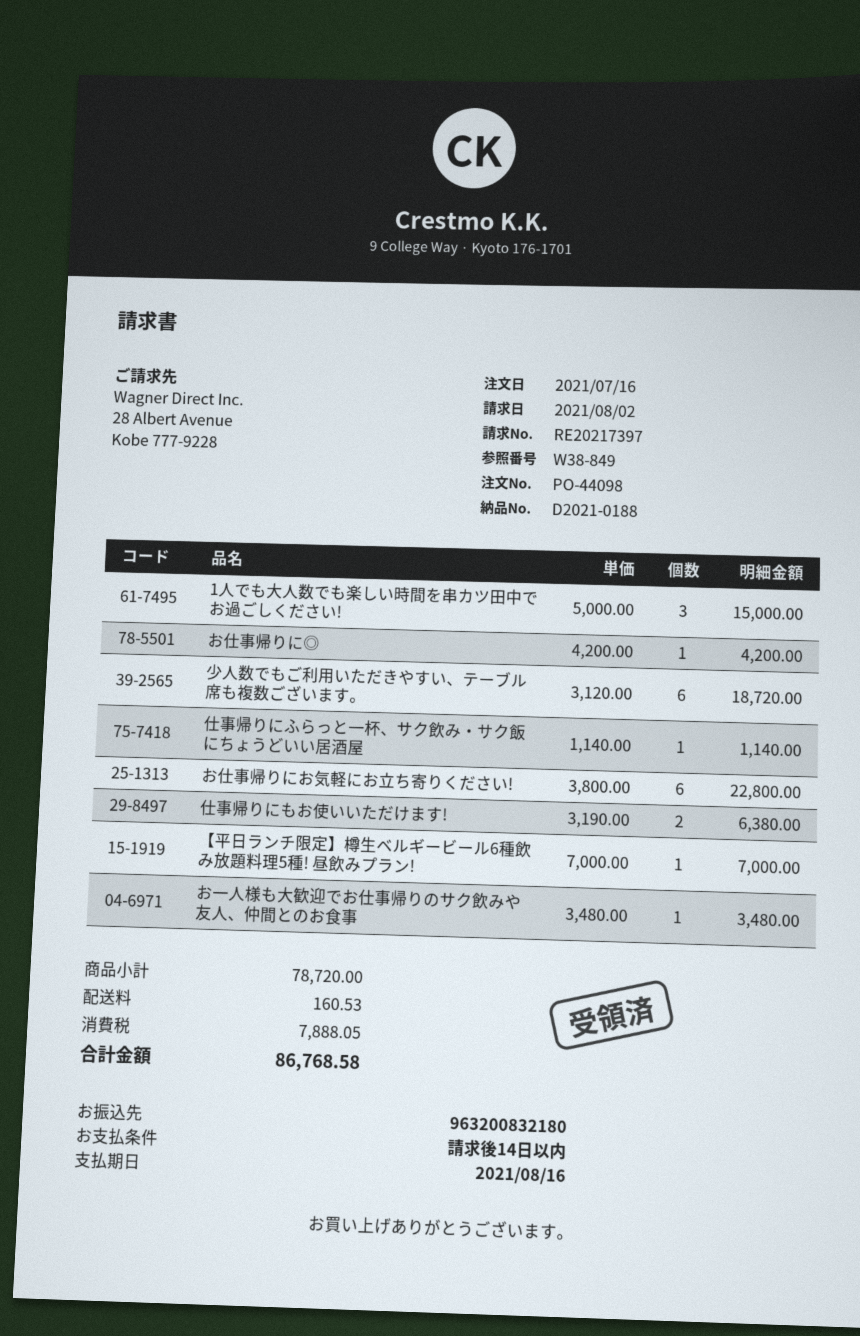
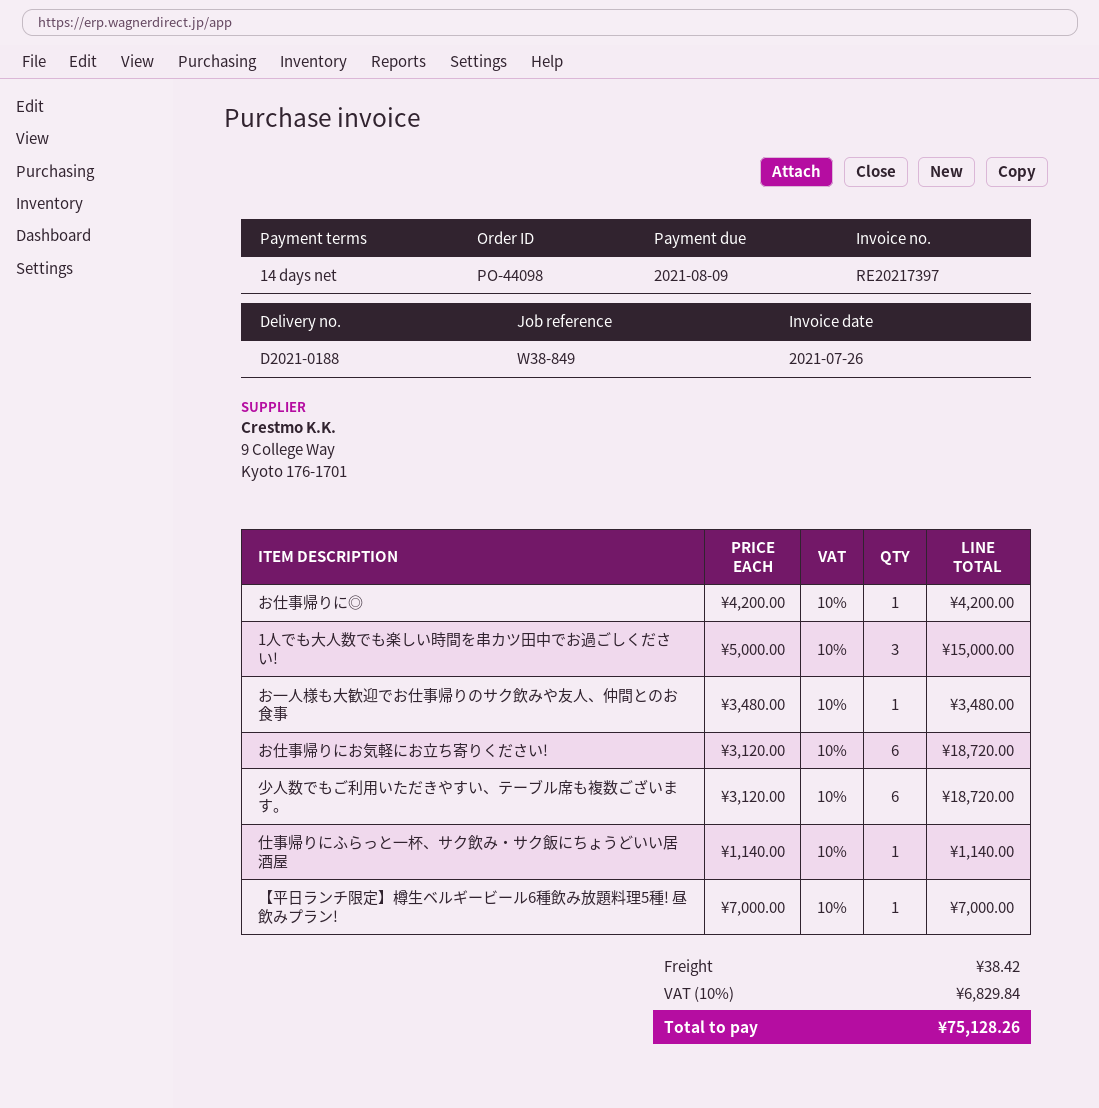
invoice date: 2021-08-02 -> 2021-07-26
due date: 2021-08-16 -> 2021-08-09
お仕事帰りにお気軽にお立ち寄りください!: 6 x 3800.00 = 22800.00 -> 6 x 3120.00 = 18720.00
仕事帰りにもお使いいただけます!: 2 x 3190.00 = 6380.00 -> none
shipping: 160.53 -> 38.42
tax: 7888.05 -> 6829.84
total: 86768.58 -> 75128.26

